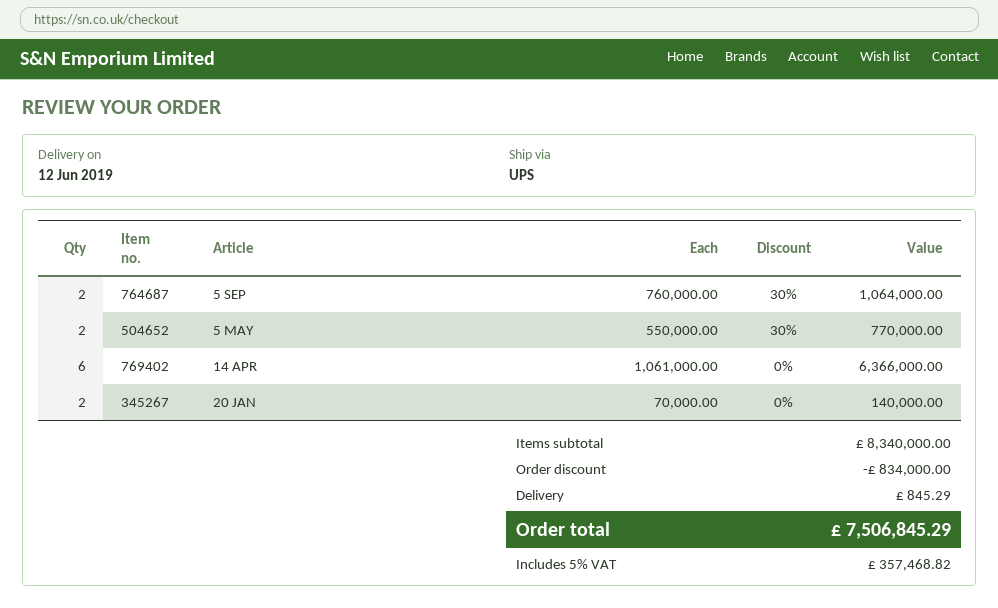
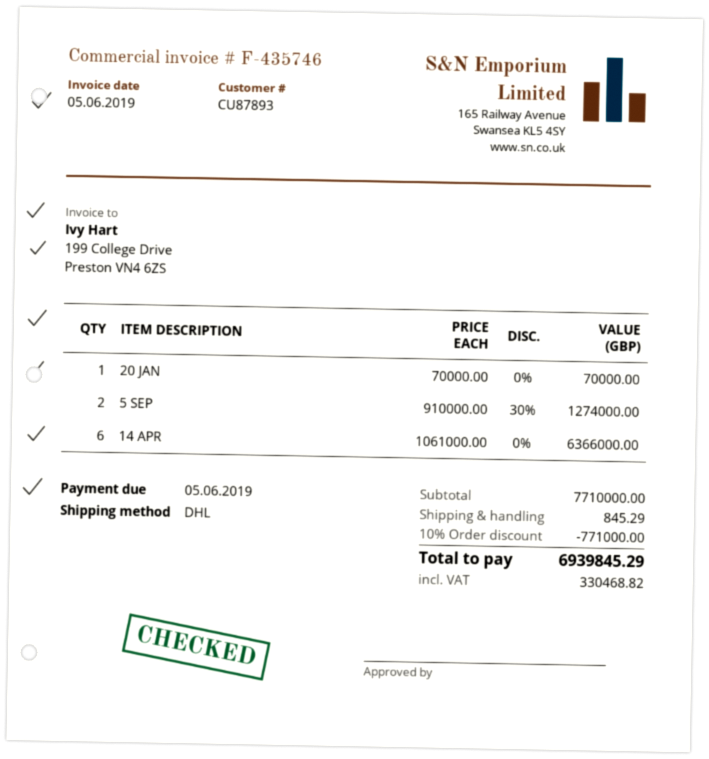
shipping method: UPS -> DHL
5 SEP: 2 x 760000.00 - 30% = 1064000.00 -> 2 x 910000.00 - 30% = 1274000.00
5 MAY: 2 x 550000.00 - 30% = 770000.00 -> none
20 JAN: 2 x 70000.00 = 140000.00 -> 1 x 70000.00 = 70000.00
subtotal: 8340000.00 -> 7710000.00
discount: 834000.00 -> 771000.00
tax: 357468.82 -> 330468.82
total: 7506845.29 -> 6939845.29

